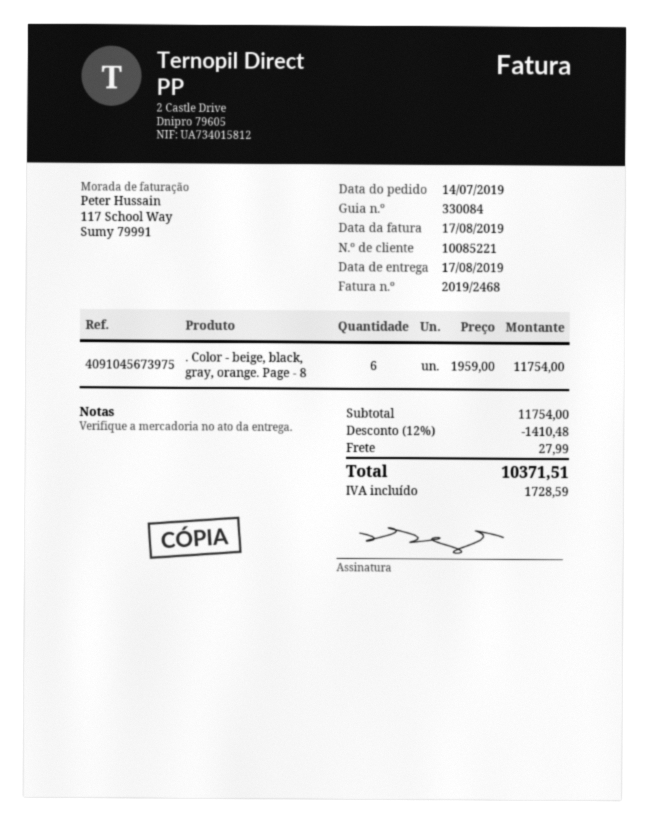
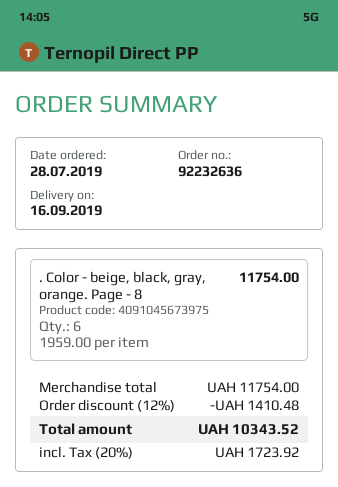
order date: 2019-07-14 -> 2019-07-28
delivery date: 2019-08-17 -> 2019-09-16
shipping: 27.99 -> none
tax: 1728.59 -> 1723.92
total: 10371.51 -> 10343.52

